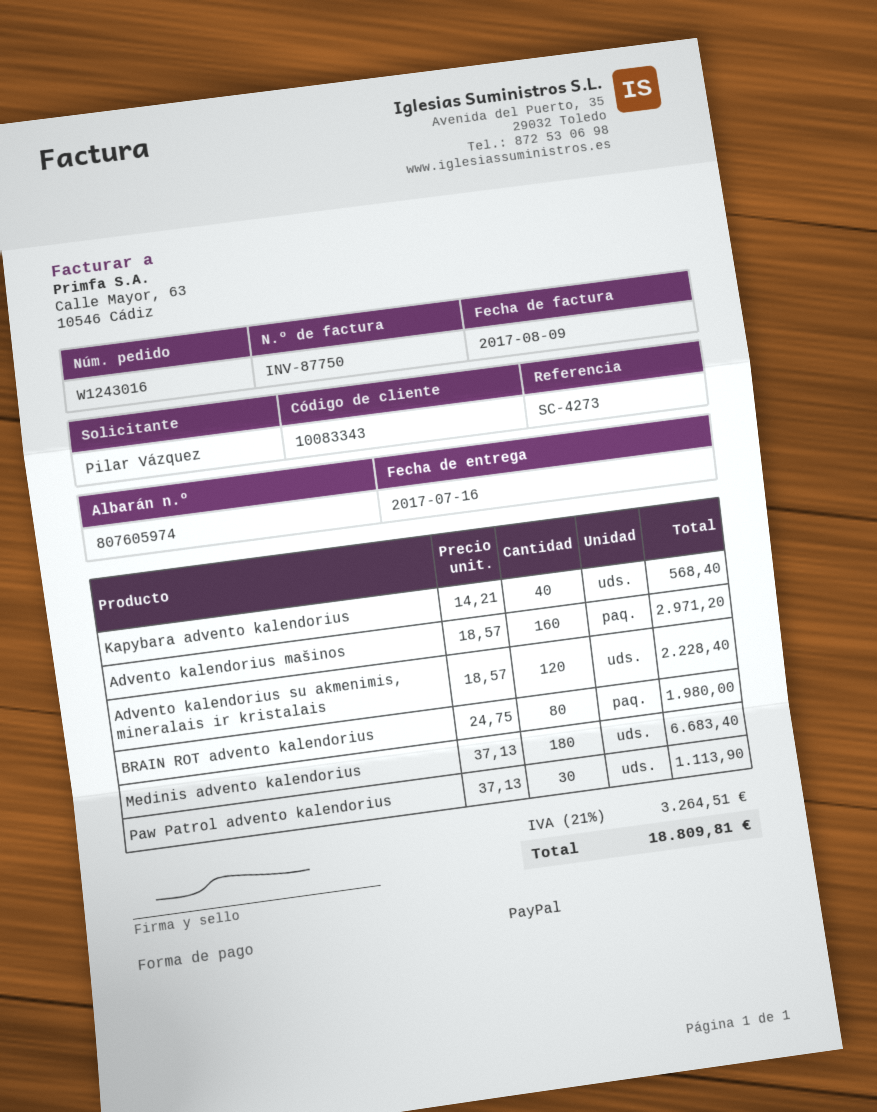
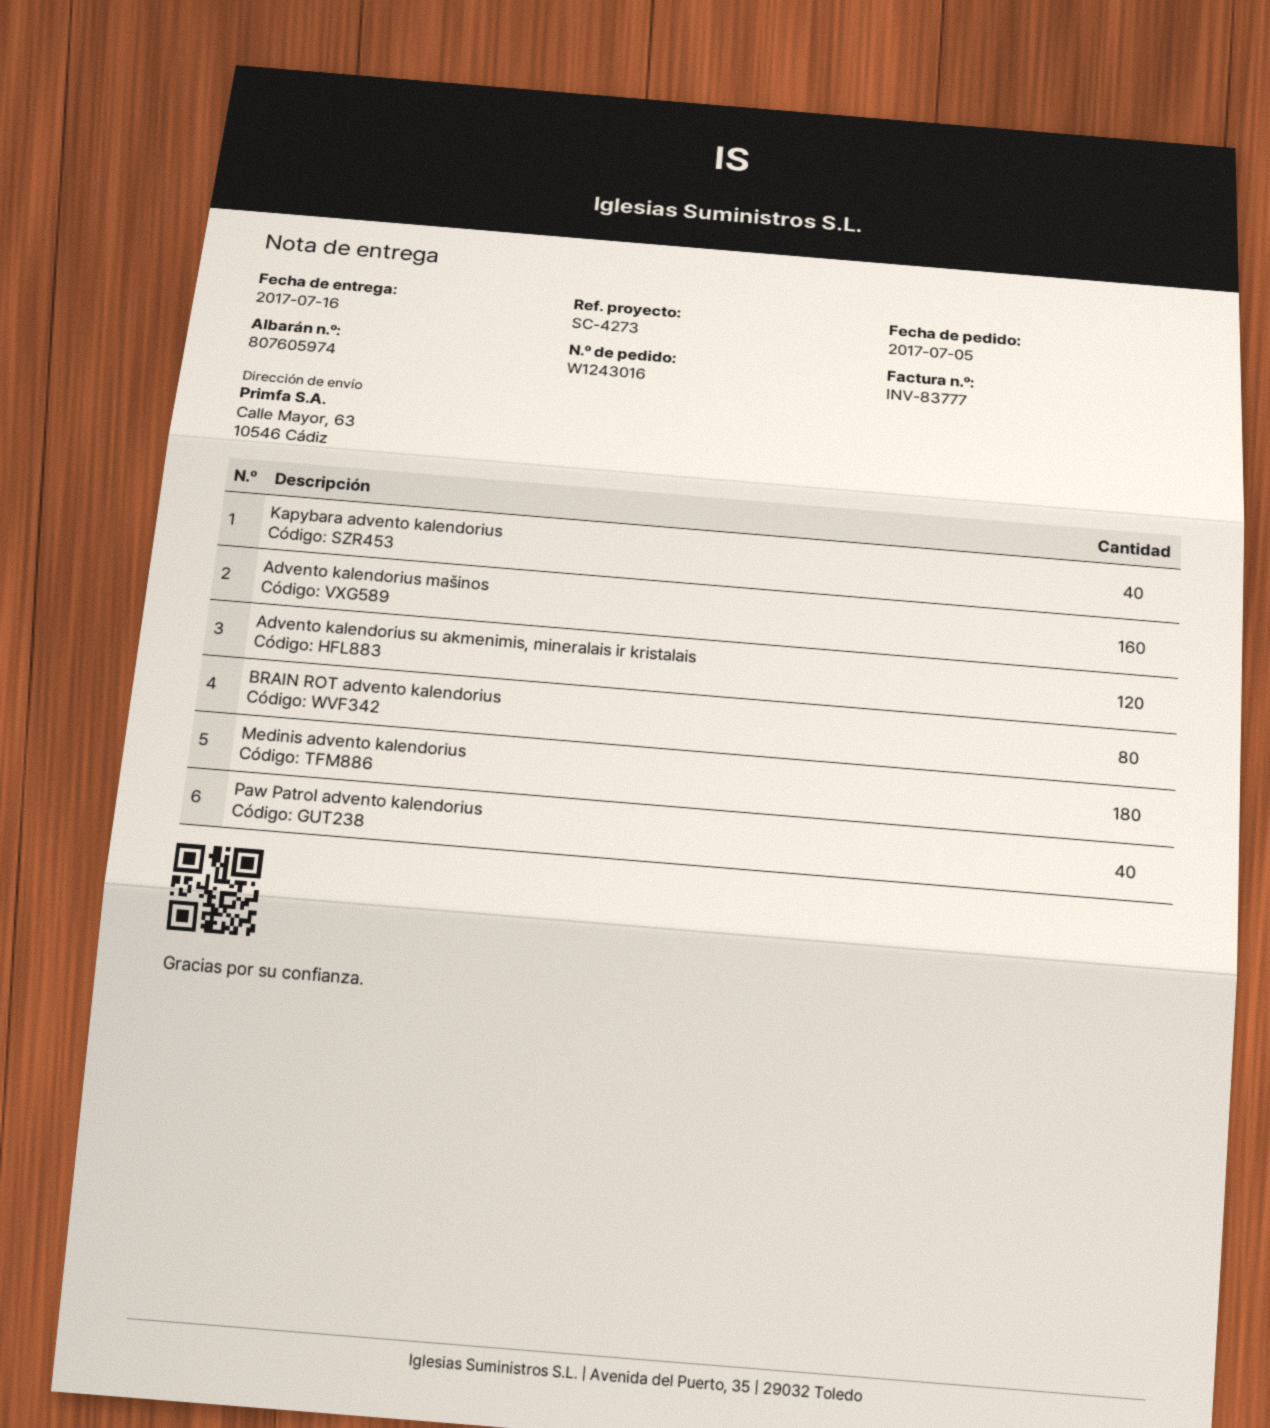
invoice number: INV-87750 -> INV-83777
Paw Patrol advento kalendorius: 30 -> 40

